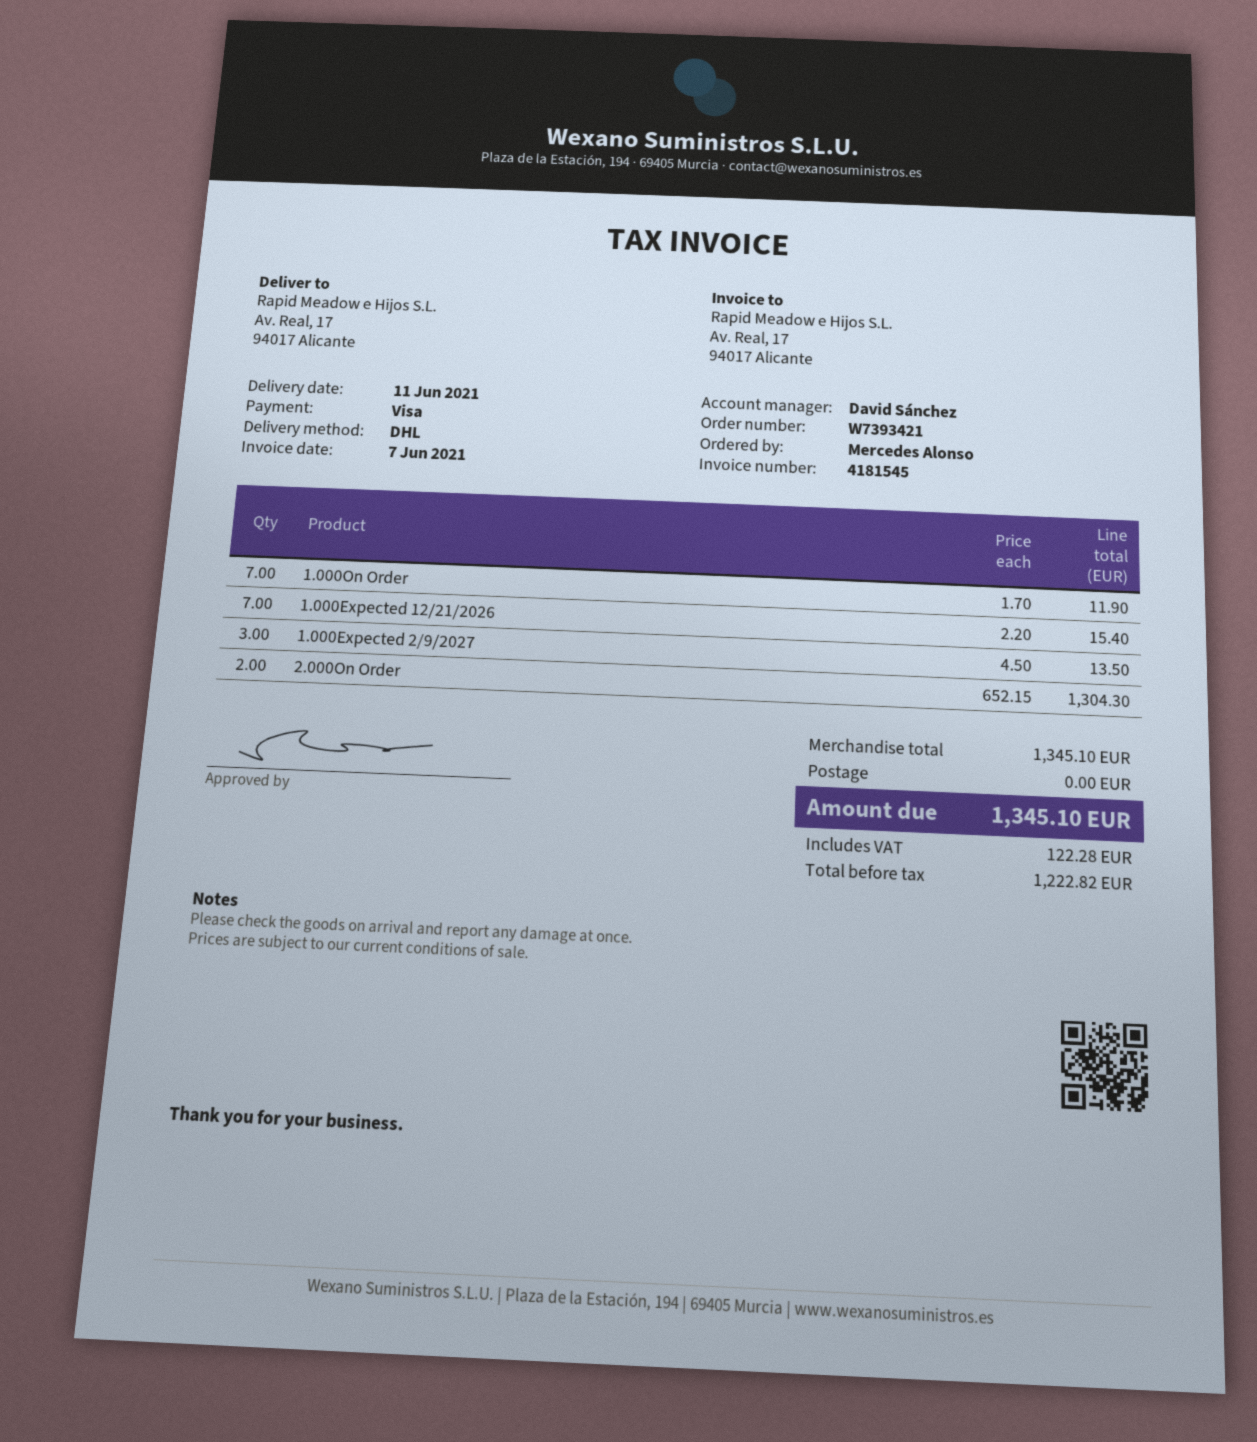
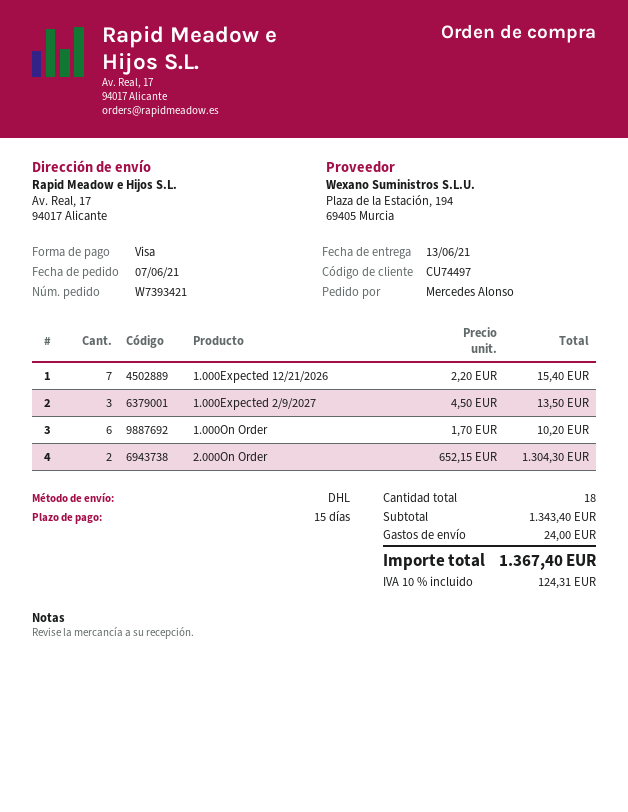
delivery date: 2021-06-11 -> 2021-06-13
1.000On Order: 7 x 1.70 = 11.90 -> 6 x 1.70 = 10.20
subtotal: 1345.10 -> 1343.40
shipping: 0.00 -> 24.00
tax: 122.28 -> 124.31
total: 1345.10 -> 1367.40

